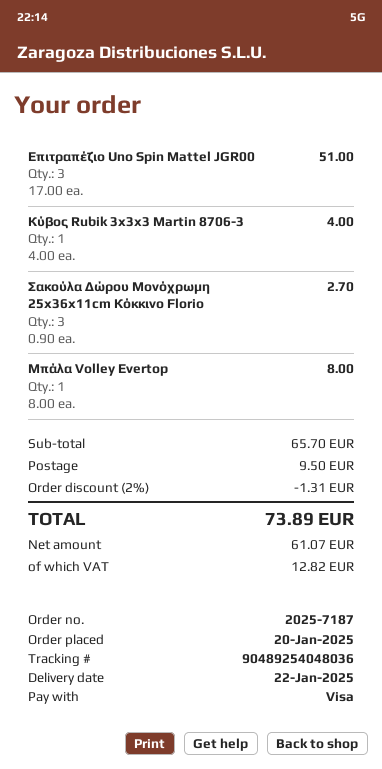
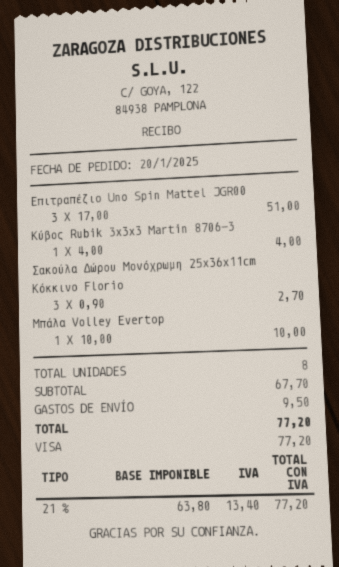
Μπάλα Volley Evertop: 1 x 8.00 = 8.00 -> 1 x 10.00 = 10.00
subtotal: 65.70 -> 67.70
discount: 2% = 1.31 -> none
net: 61.07 -> 63.80
tax: 12.82 -> 13.40
total: 73.89 -> 77.20

